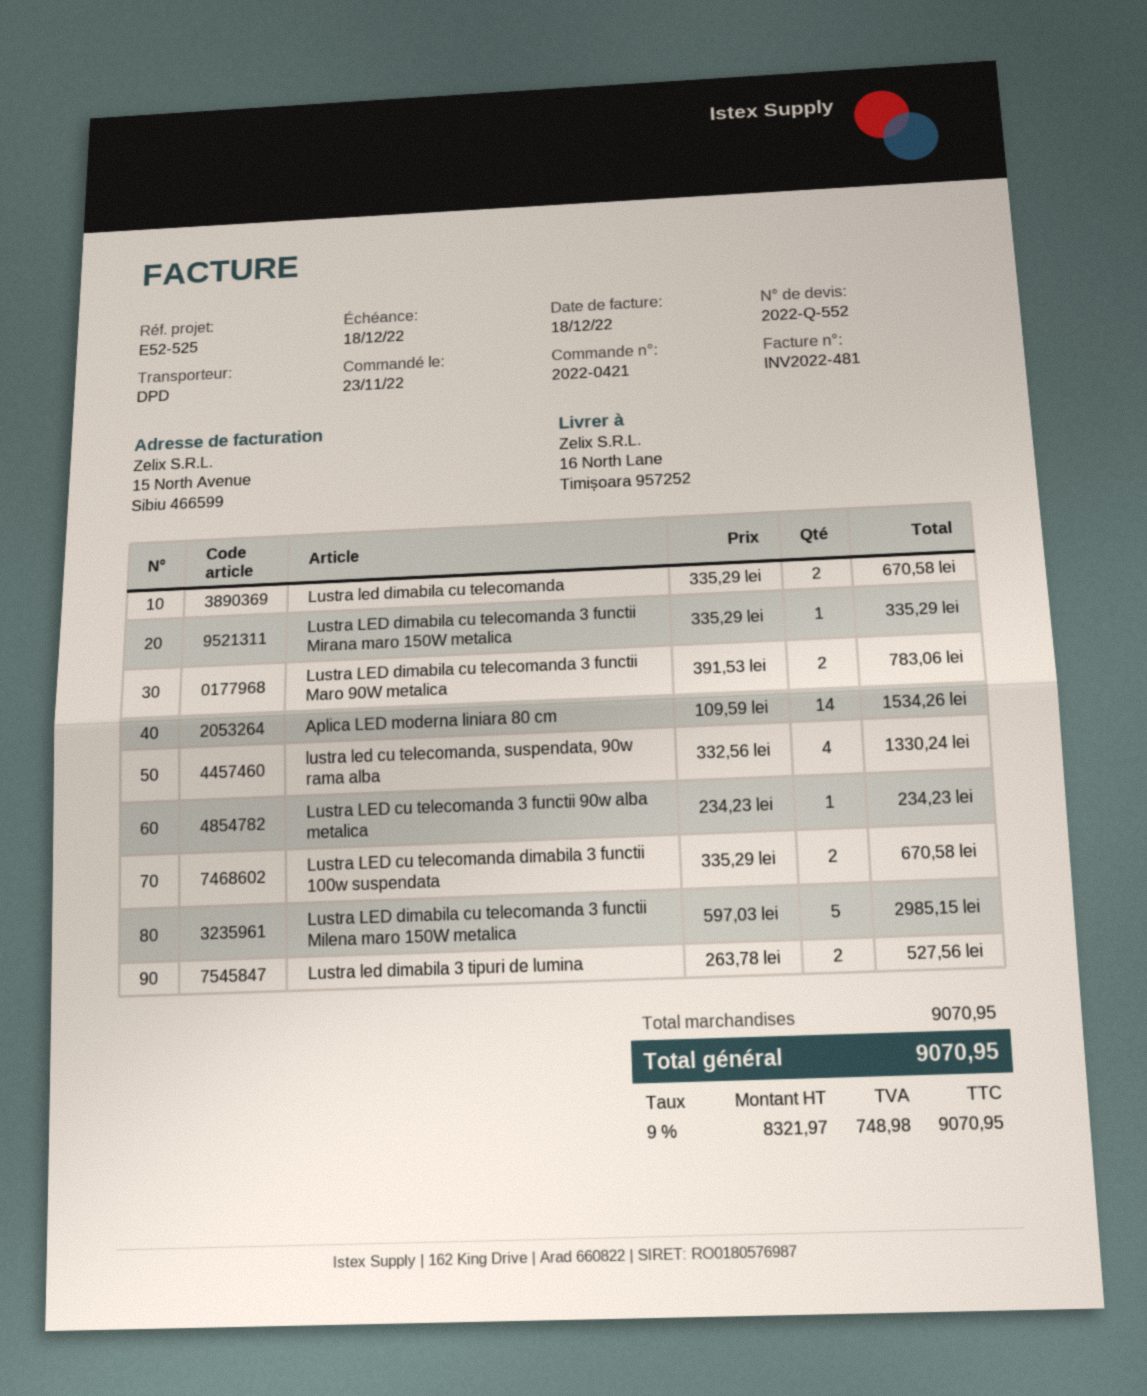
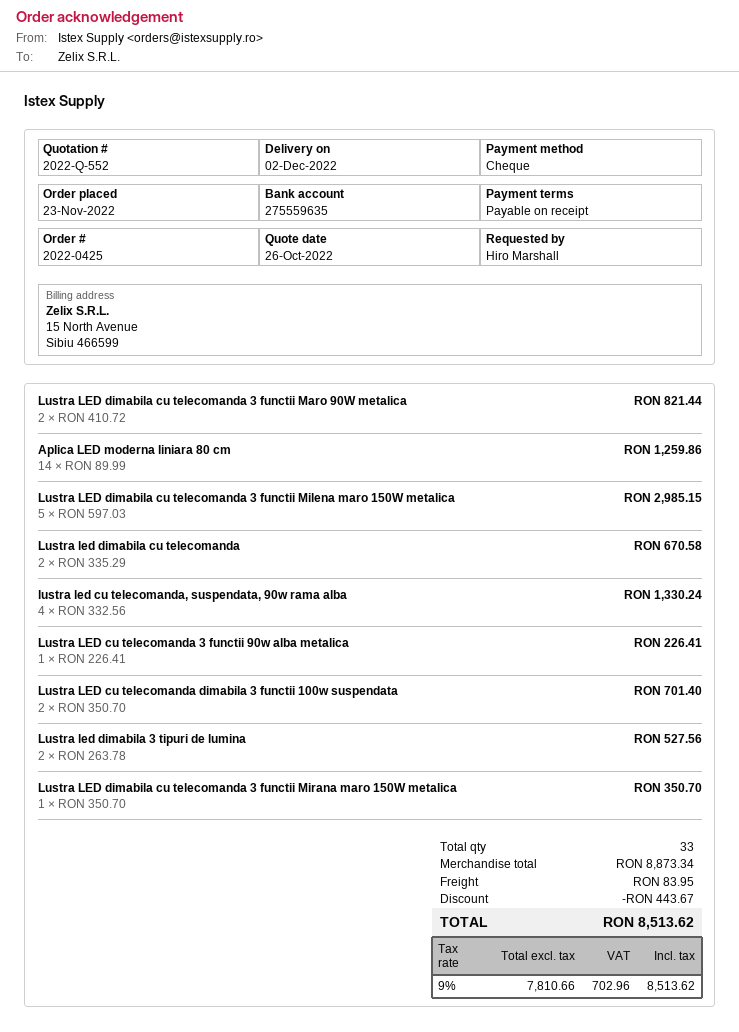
order number: 2022-0421 -> 2022-0425
Lustra LED dimabila cu telecomanda 3 functii Mirana maro 150W metalica: 1 x 335.29 = 335.29 -> 1 x 350.70 = 350.70
Lustra LED dimabila cu telecomanda 3 functii Maro 90W metalica: 2 x 391.53 = 783.06 -> 2 x 410.72 = 821.44
Aplica LED moderna liniara 80 cm: 14 x 109.59 = 1534.26 -> 14 x 89.99 = 1259.86
Lustra LED cu telecomanda 3 functii 90w alba metalica: 1 x 234.23 = 234.23 -> 1 x 226.41 = 226.41
Lustra LED cu telecomanda dimabila 3 functii 100w suspendata: 2 x 335.29 = 670.58 -> 2 x 350.70 = 701.40
subtotal: 9070.95 -> 8873.34
discount: none -> 443.67
shipping: none -> 83.95
net: 8321.97 -> 7810.66
tax: 9% = 748.98 -> 9% = 702.96
total: 9070.95 -> 8513.62

